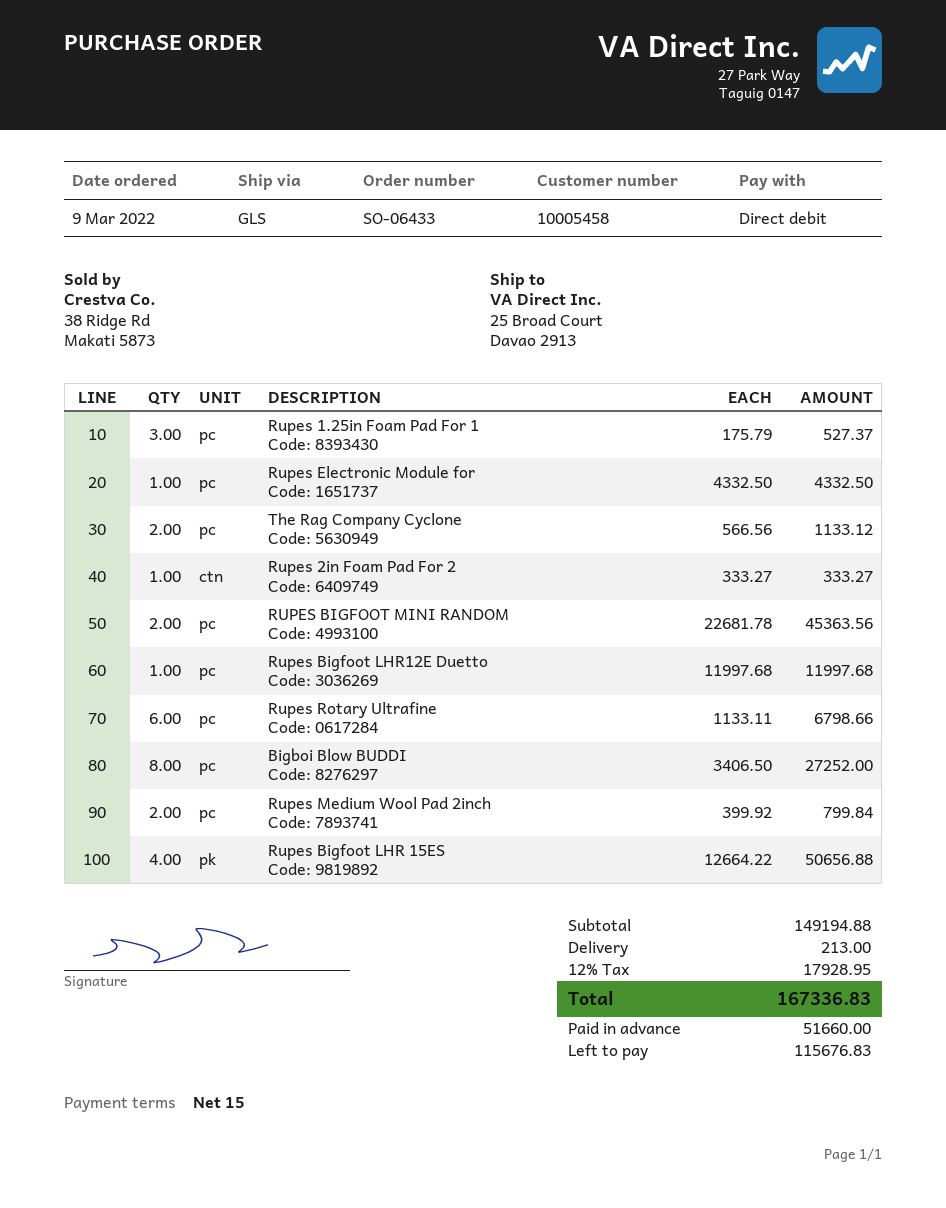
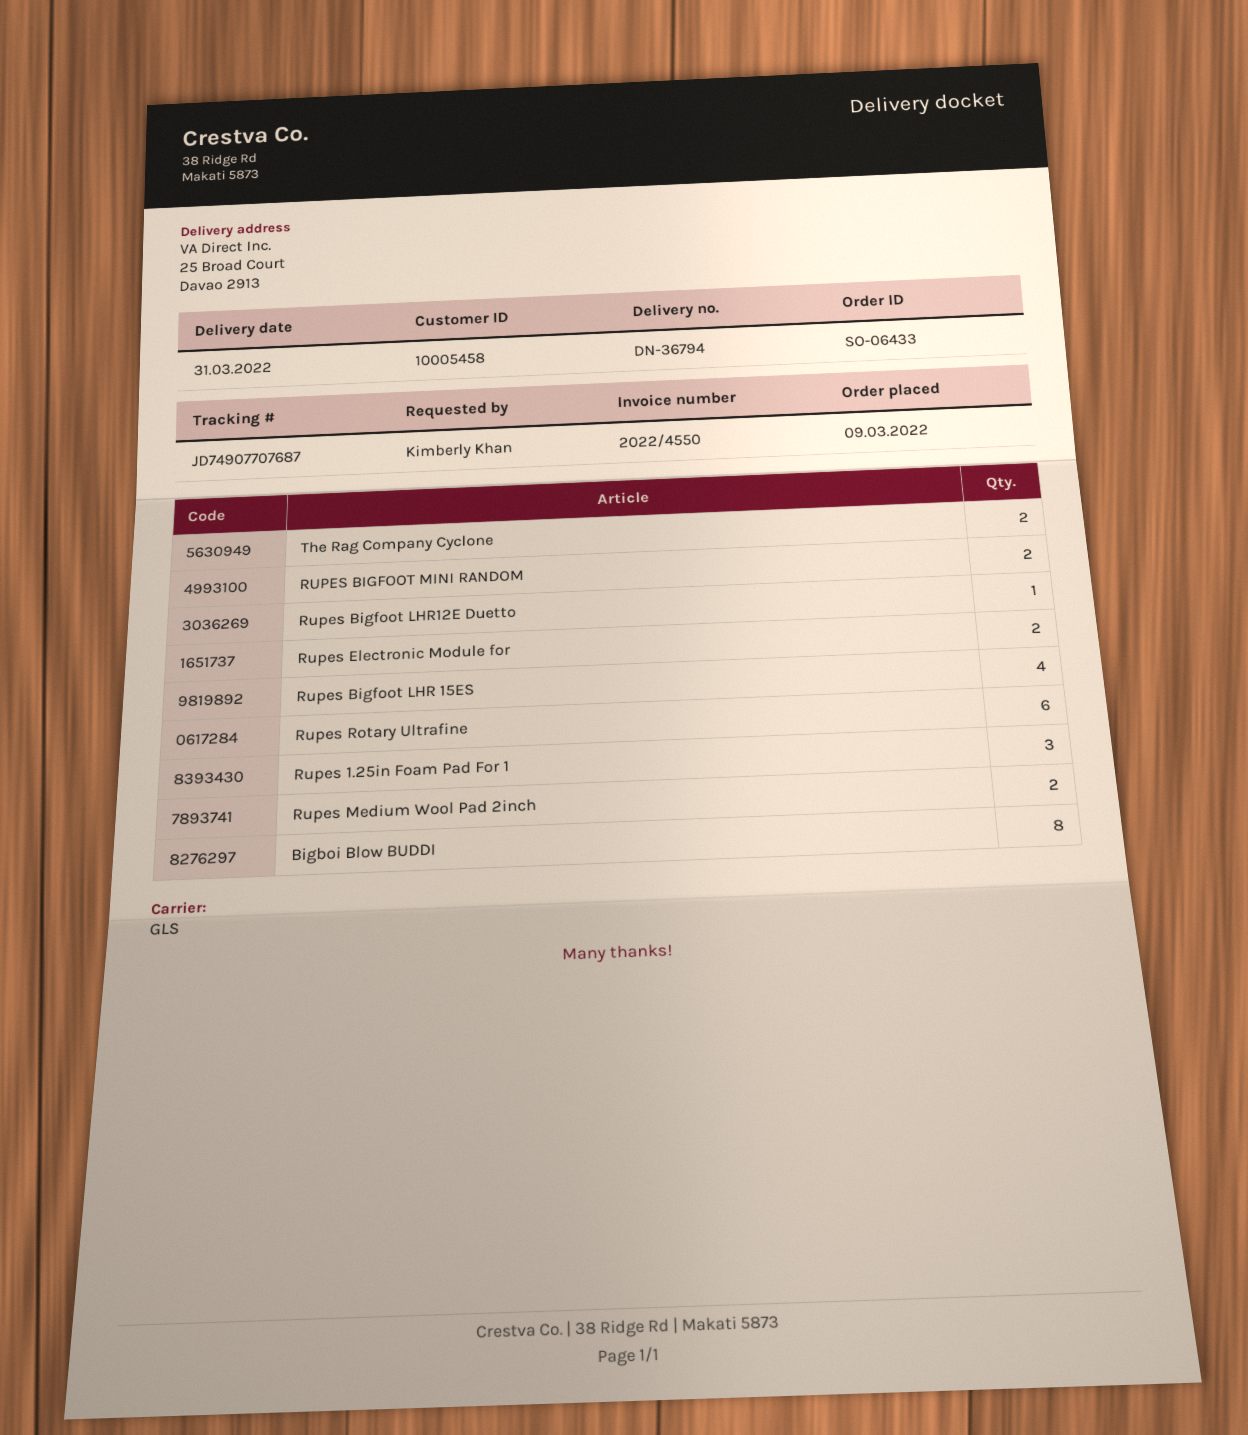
Rupes Electronic Module for: 1 -> 2
Rupes 2in Foam Pad For 2: 1 -> none

